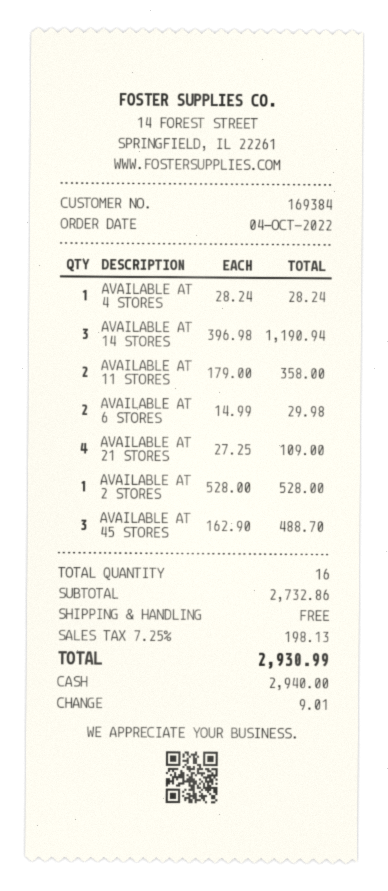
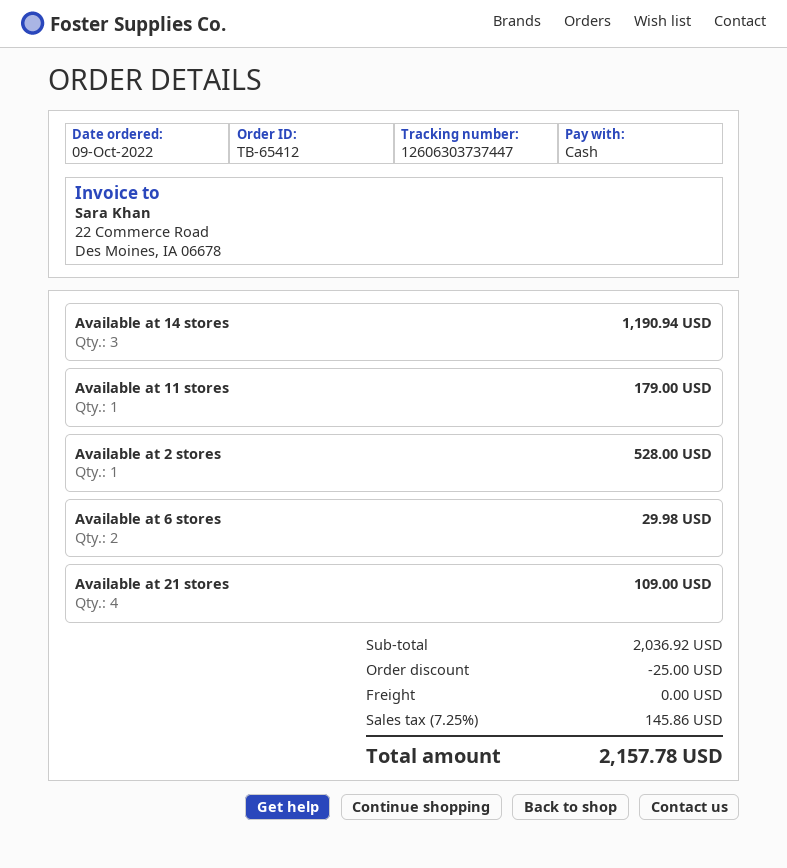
order date: 2022-10-04 -> 2022-10-09
AVAILABLE AT 4 STORES: 1 for 28.24 -> none
AVAILABLE AT 11 STORES: 2 for 358.00 -> 1 for 179.00
AVAILABLE AT 45 STORES: 3 for 488.70 -> none
subtotal: 2732.86 -> 2036.92
discount: none -> 25.00
tax: 7.25% = 198.13 -> 7.25% = 145.86
total: 2930.99 -> 2157.78

